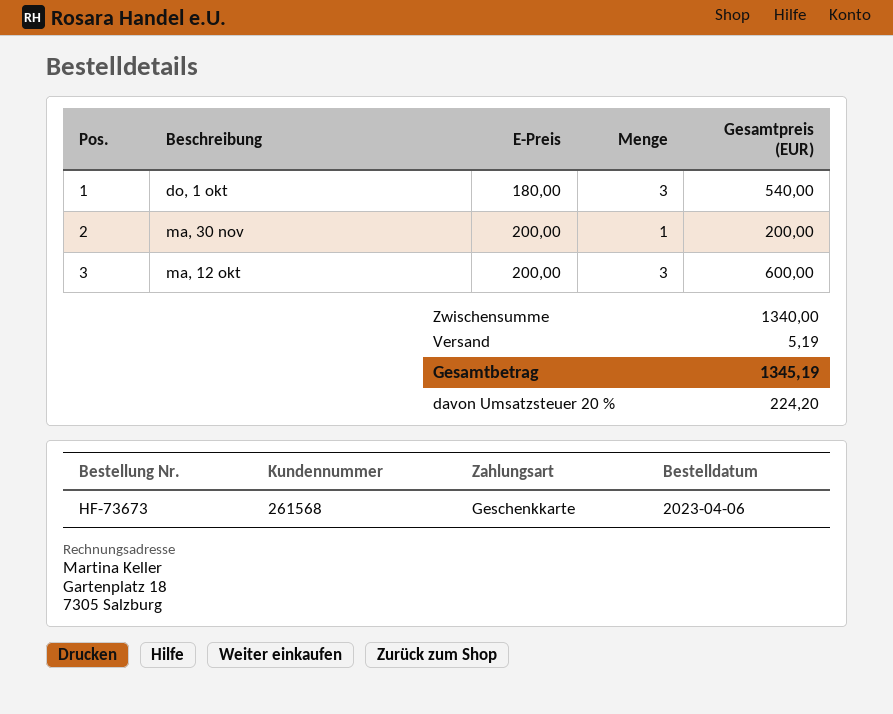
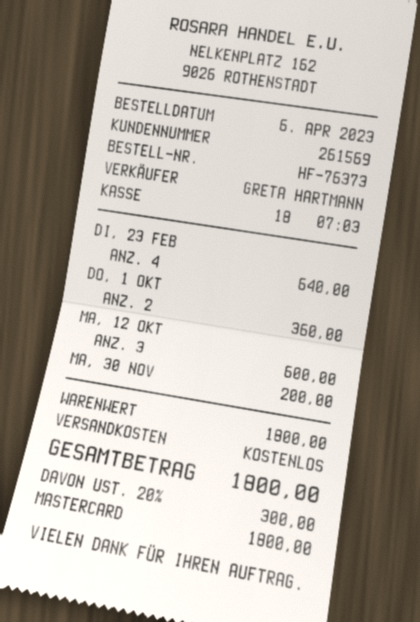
order number: HF-73673 -> HF-76373
customer number: 261568 -> 261569
payment method: gift card -> Mastercard
do, 1 okt: 3 for 540.00 -> 2 for 360.00
DI, 23 FEB: none -> 4 for 640.00
subtotal: 1340.00 -> 1800.00
shipping: 5.19 -> 0.00
tax: 20% = 224.20 -> 20% = 300.00
total: 1345.19 -> 1800.00

